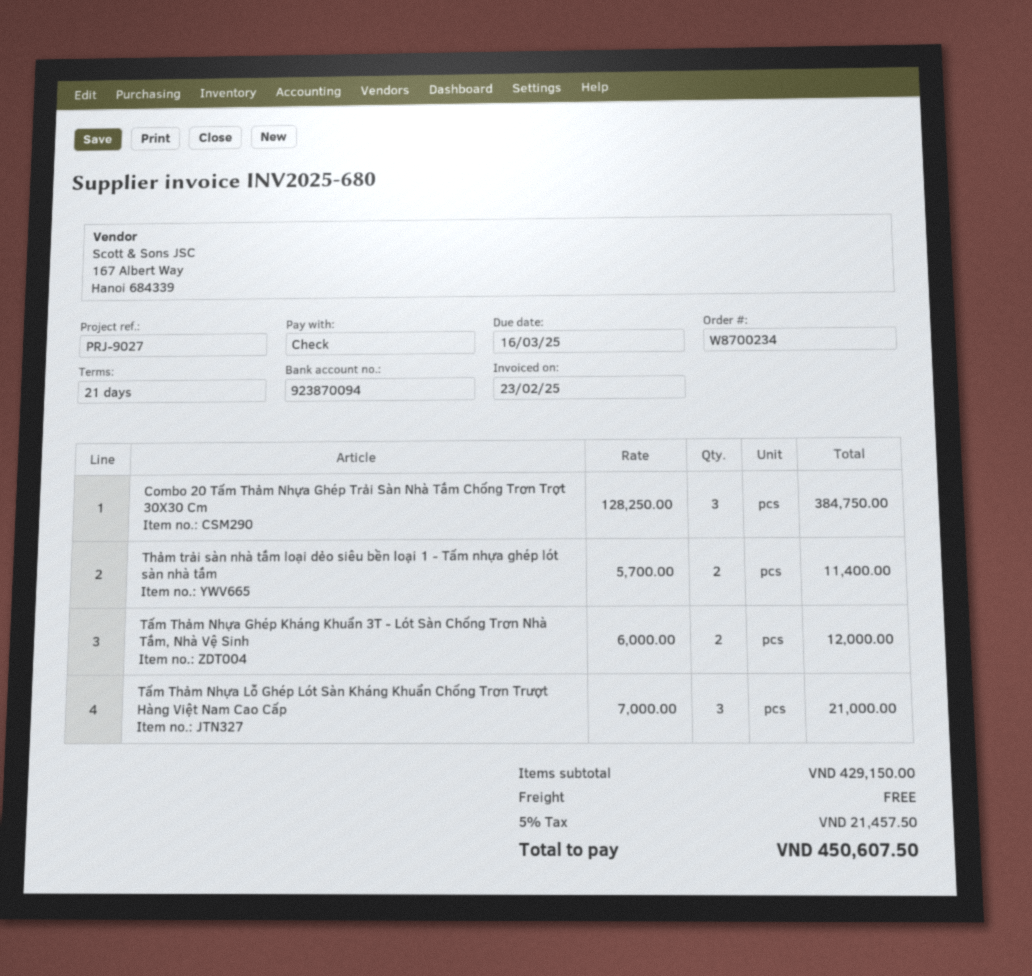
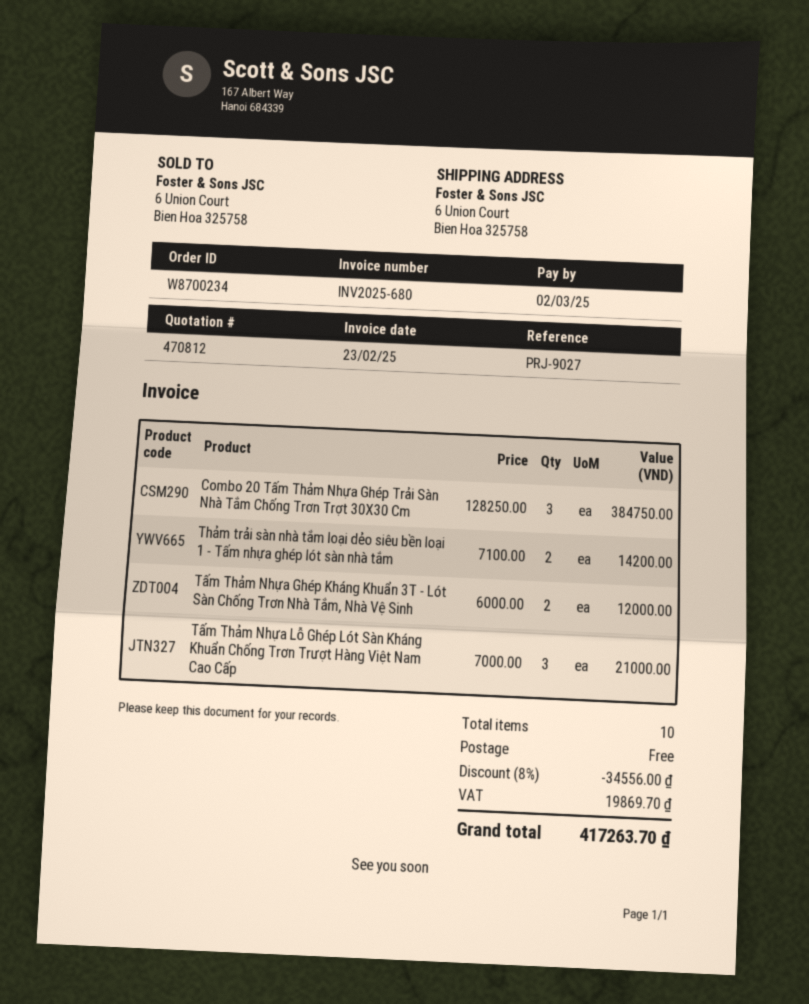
due date: 2025-03-16 -> 2025-03-02
Thảm trải sàn nhà tắm loại dẻo siêu bền loại 1 - Tấm nhựa ghép lót sàn nhà tắm: 2 x 5700.00 = 11400.00 -> 2 x 7100.00 = 14200.00
discount: none -> 8% = 34556.00
tax: 21457.50 -> 19869.70
total: 450607.50 -> 417263.70

